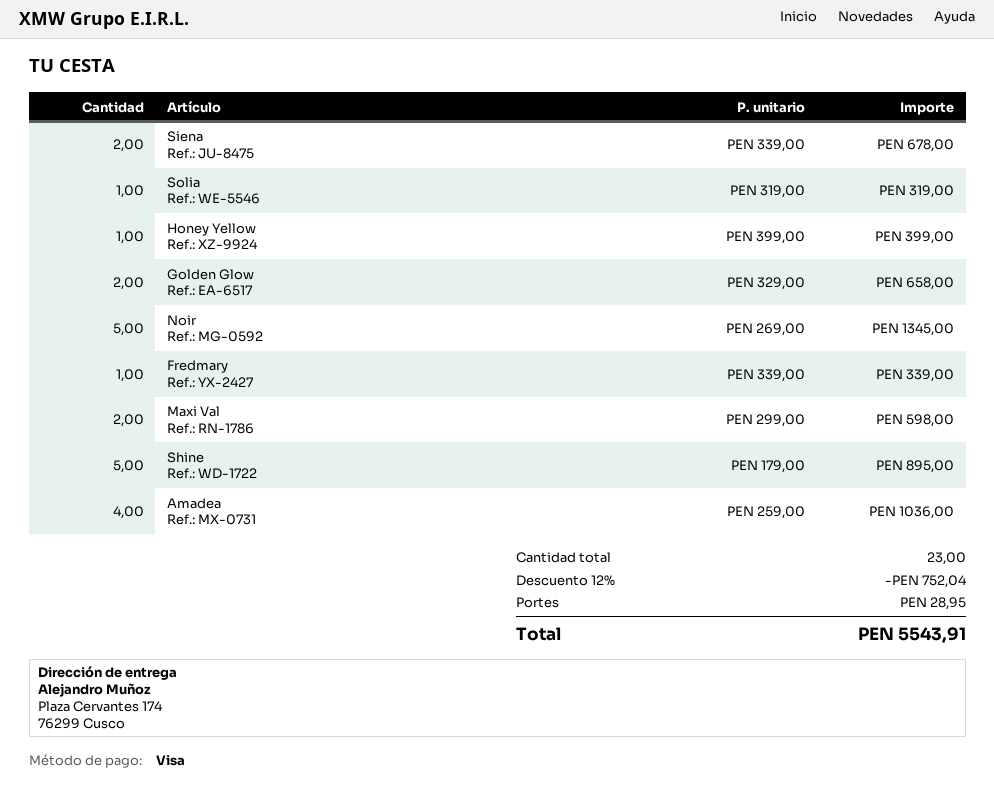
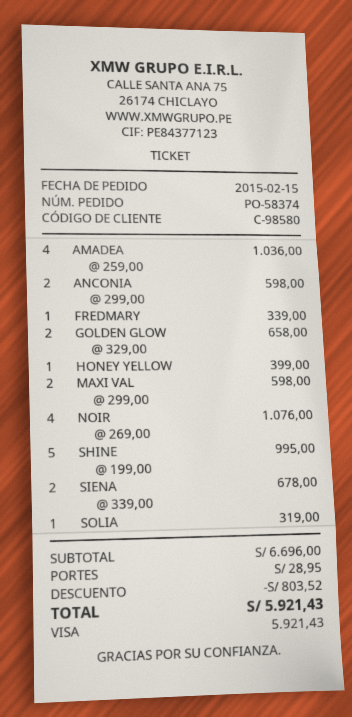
Noir: 5 x 269.00 = 1345.00 -> 4 x 269.00 = 1076.00
Shine: 5 x 179.00 = 895.00 -> 5 x 199.00 = 995.00
ANCONIA: none -> 2 x 299.00 = 598.00
discount: 752.04 -> 803.52
total: 5543.91 -> 5921.43

